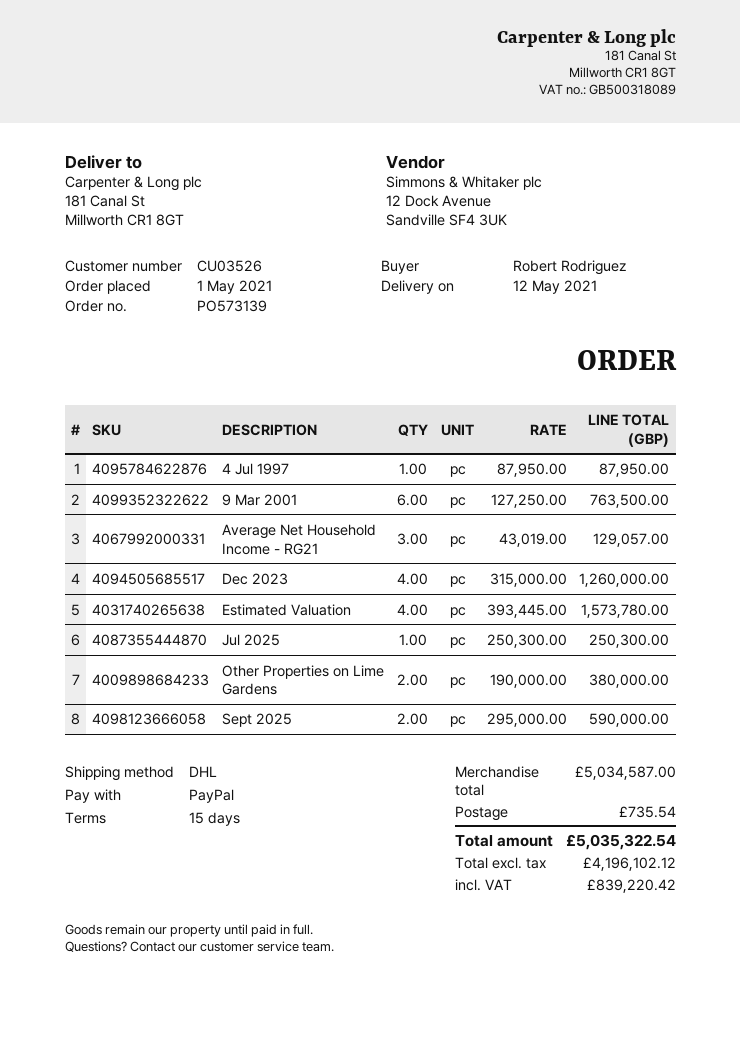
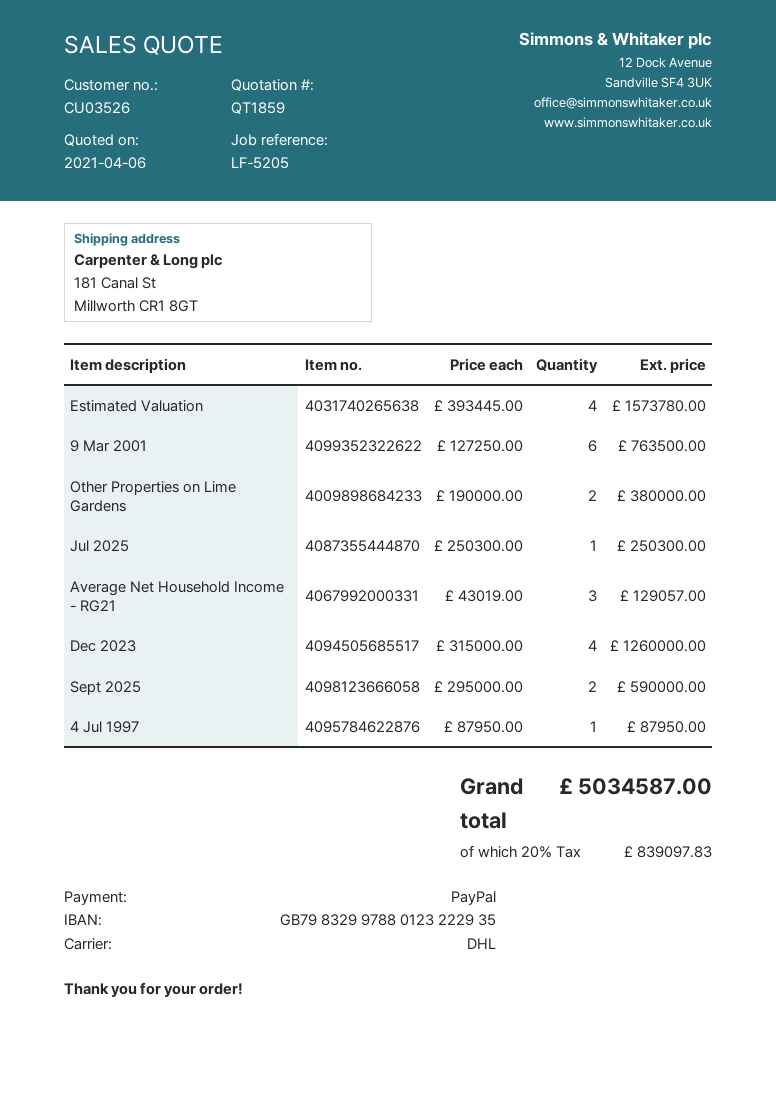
shipping: 735.54 -> none
tax: 839220.42 -> 839097.83
total: 5035322.54 -> 5034587.00

